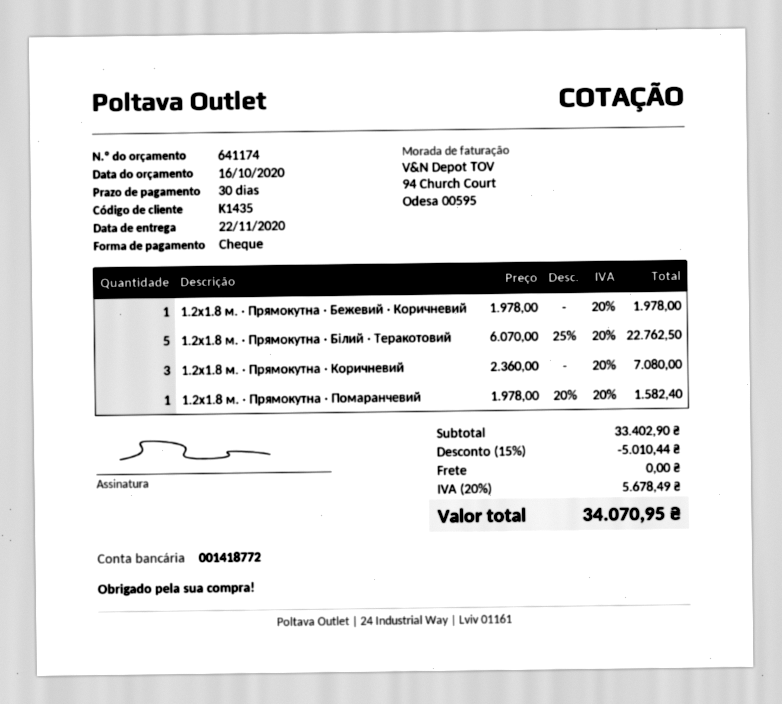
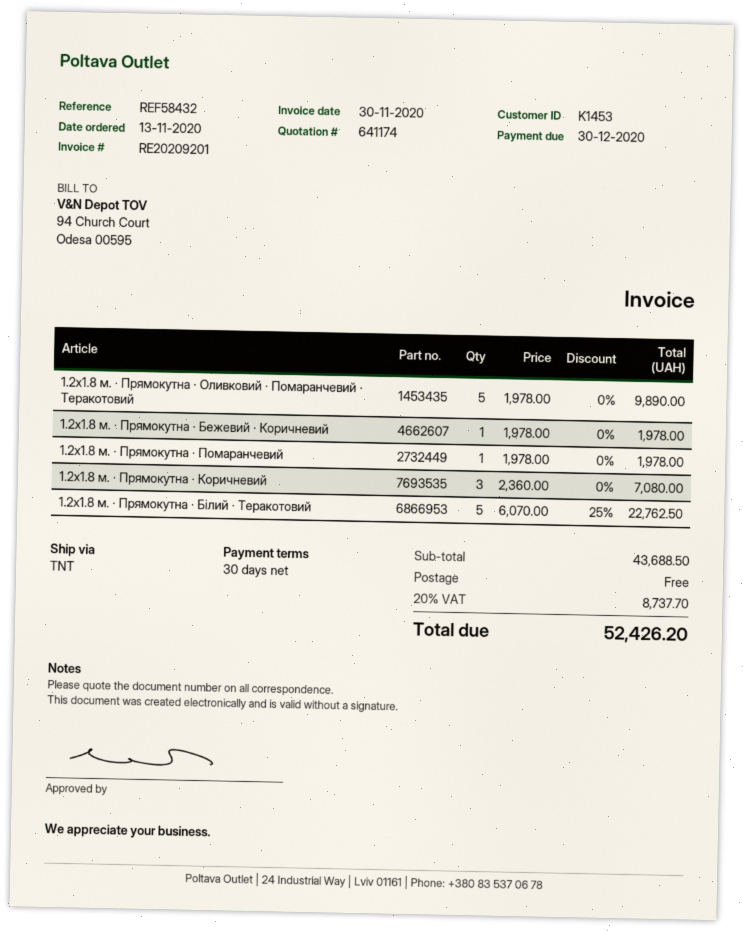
customer number: K1435 -> K1453
1.2x1.8 м. · Прямокутна · Помаранчевий: 1 x 1978.00 - 20% = 1582.40 -> 1 x 1978.00 = 1978.00
1.2x1.8 м. · Прямокутна · Оливковий · Помаранчевий · Теракотовий: none -> 5 x 1978.00 = 9890.00
subtotal: 33402.90 -> 43688.50
discount: 15% = 5010.44 -> none
tax: 20% = 5678.49 -> 20% = 8737.70
total: 34070.95 -> 52426.20

